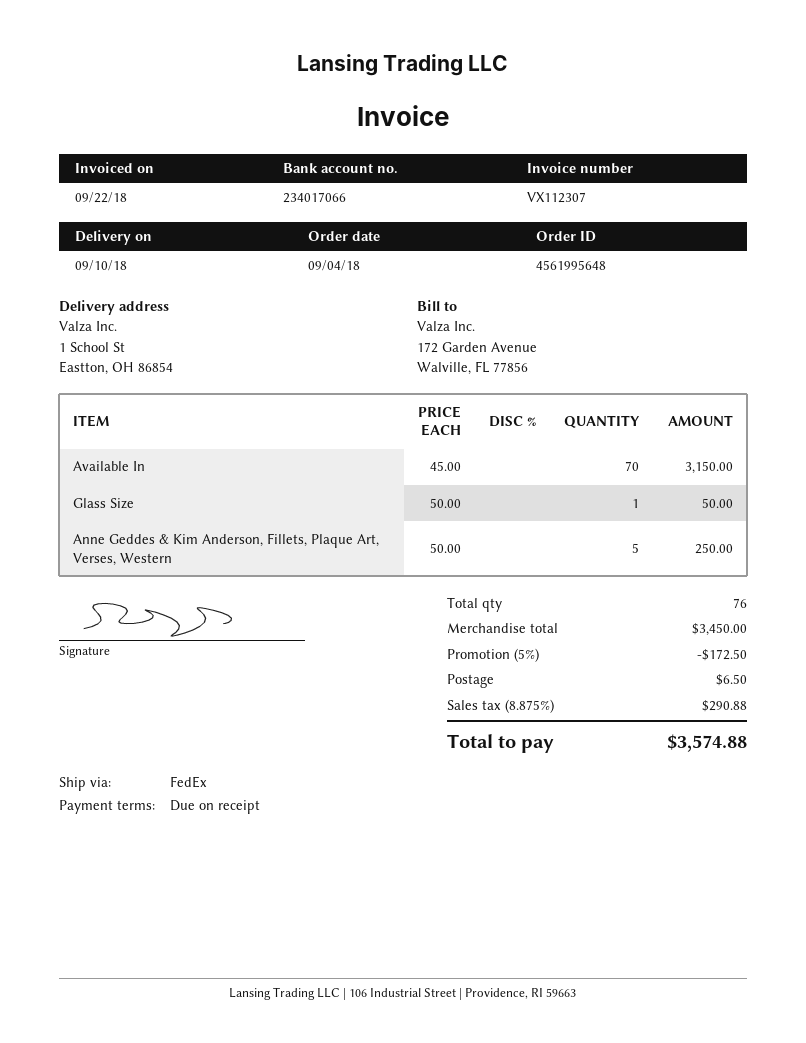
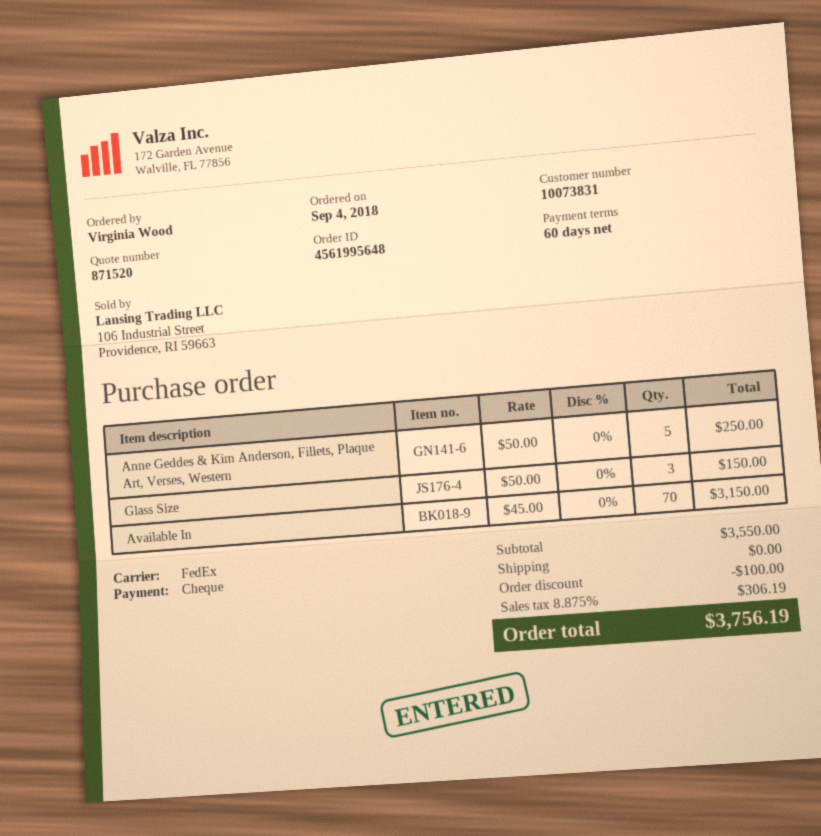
payment terms: on receipt -> 60 days
Glass Size: 1 x 50.00 = 50.00 -> 3 x 50.00 = 150.00
subtotal: 3450.00 -> 3550.00
discount: 172.50 -> 100.00
shipping: 6.50 -> 0.00
tax: 8.875% = 290.88 -> 8.875% = 306.19
total: 3574.88 -> 3756.19

